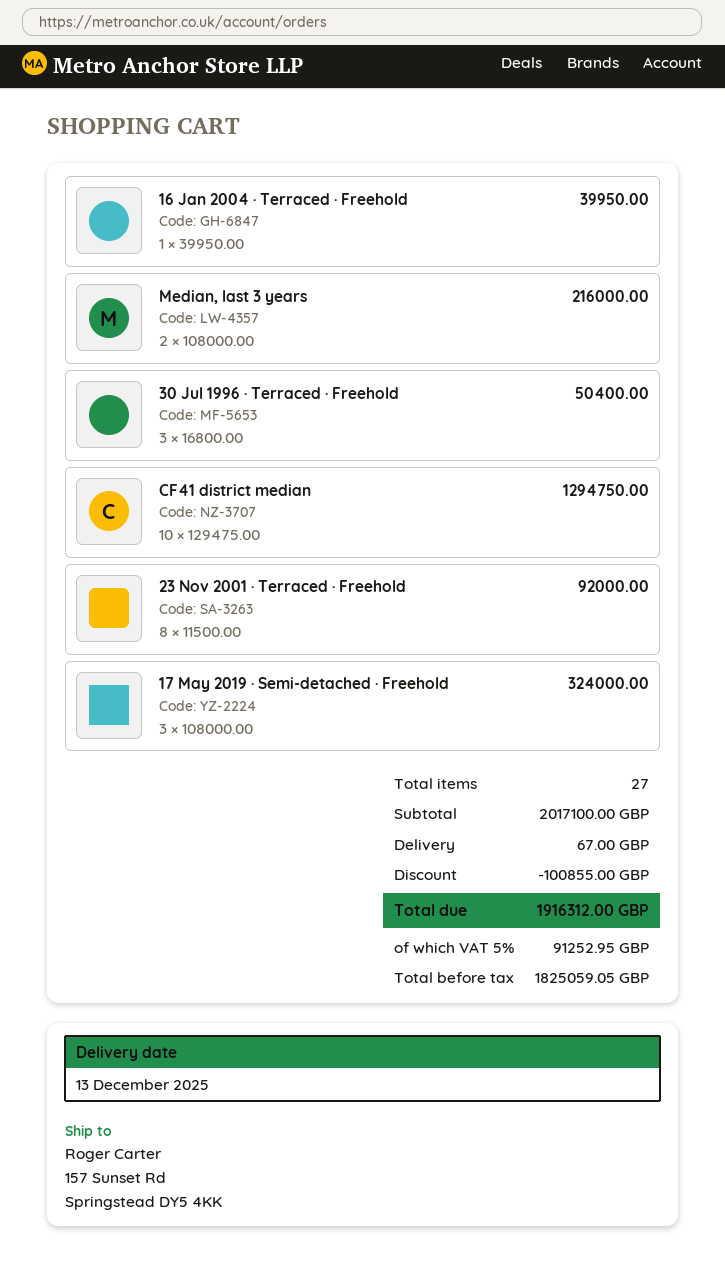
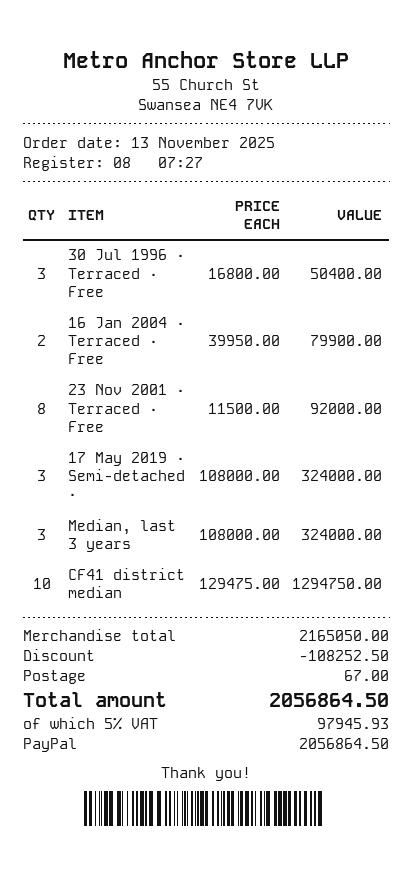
16 Jan 2004 · Terraced · Freehold: 1 x 39950.00 = 39950.00 -> 2 x 39950.00 = 79900.00
Median, last 3 years: 2 x 108000.00 = 216000.00 -> 3 x 108000.00 = 324000.00
subtotal: 2017100.00 -> 2165050.00
discount: 100855.00 -> 108252.50
tax: 5% = 91252.95 -> 5% = 97945.93
total: 1916312.00 -> 2056864.50

